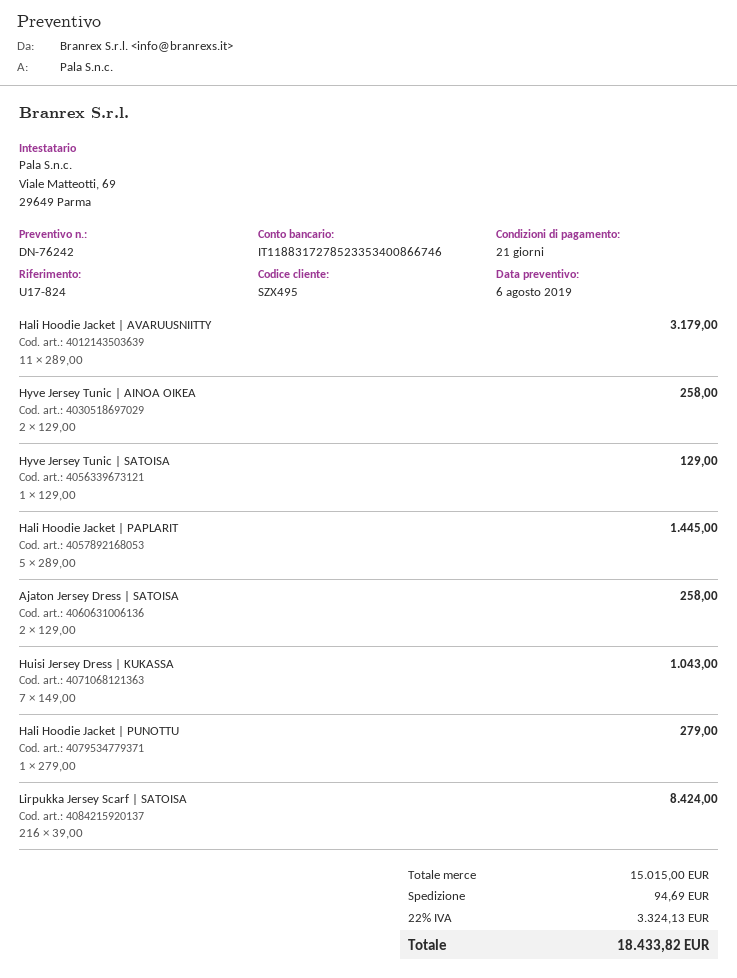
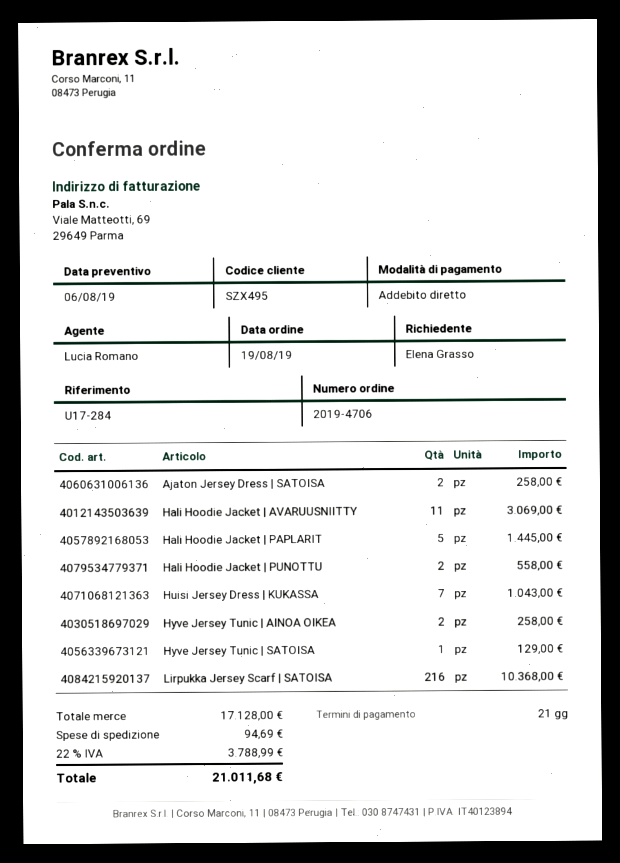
reference: U17-824 -> U17-284
Hali Hoodie Jacket | AVARUUSNIITTY: 11 for 3179.00 -> 11 for 3069.00
Hali Hoodie Jacket | PUNOTTU: 1 for 279.00 -> 2 for 558.00
Lirpukka Jersey Scarf | SATOISA: 216 for 8424.00 -> 216 for 10368.00
subtotal: 15015.00 -> 17128.00
tax: 22% = 3324.13 -> 22% = 3788.99
total: 18433.82 -> 21011.68

